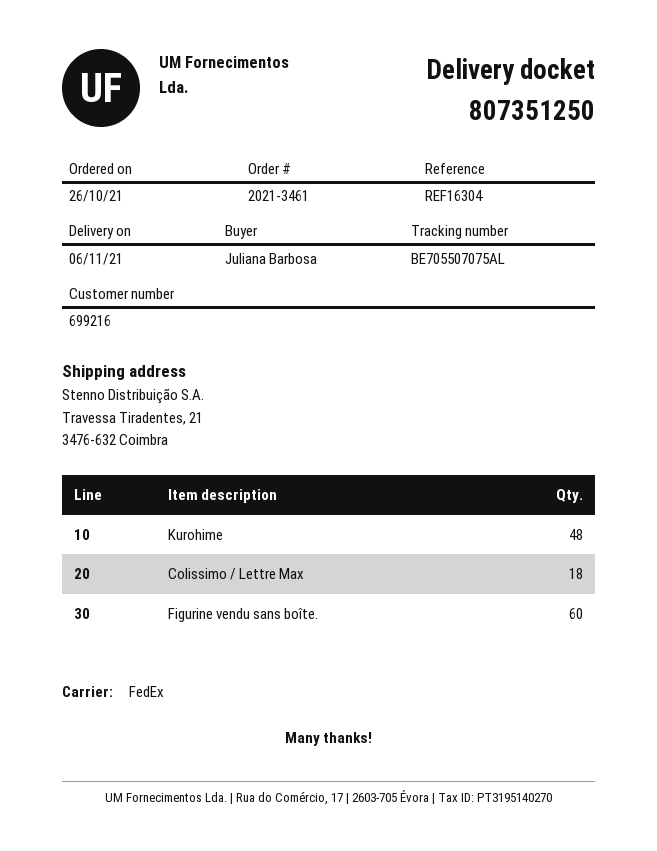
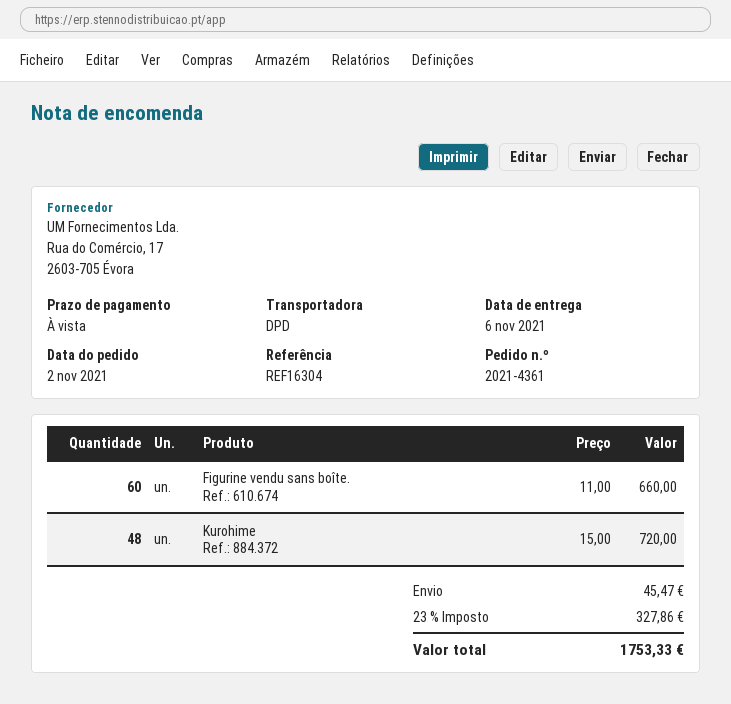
order number: 2021-3461 -> 2021-4361
order date: 2021-10-26 -> 2021-11-02
shipping method: FedEx -> DPD
Colissimo / Lettre Max: 18 -> none

